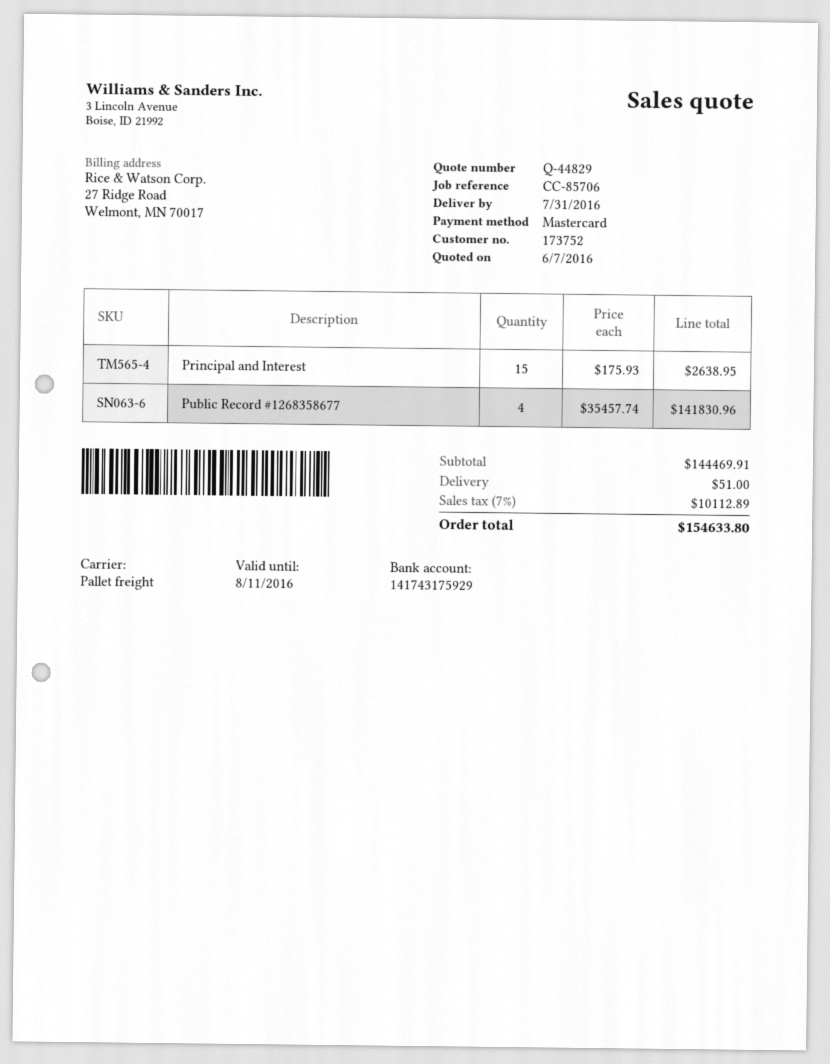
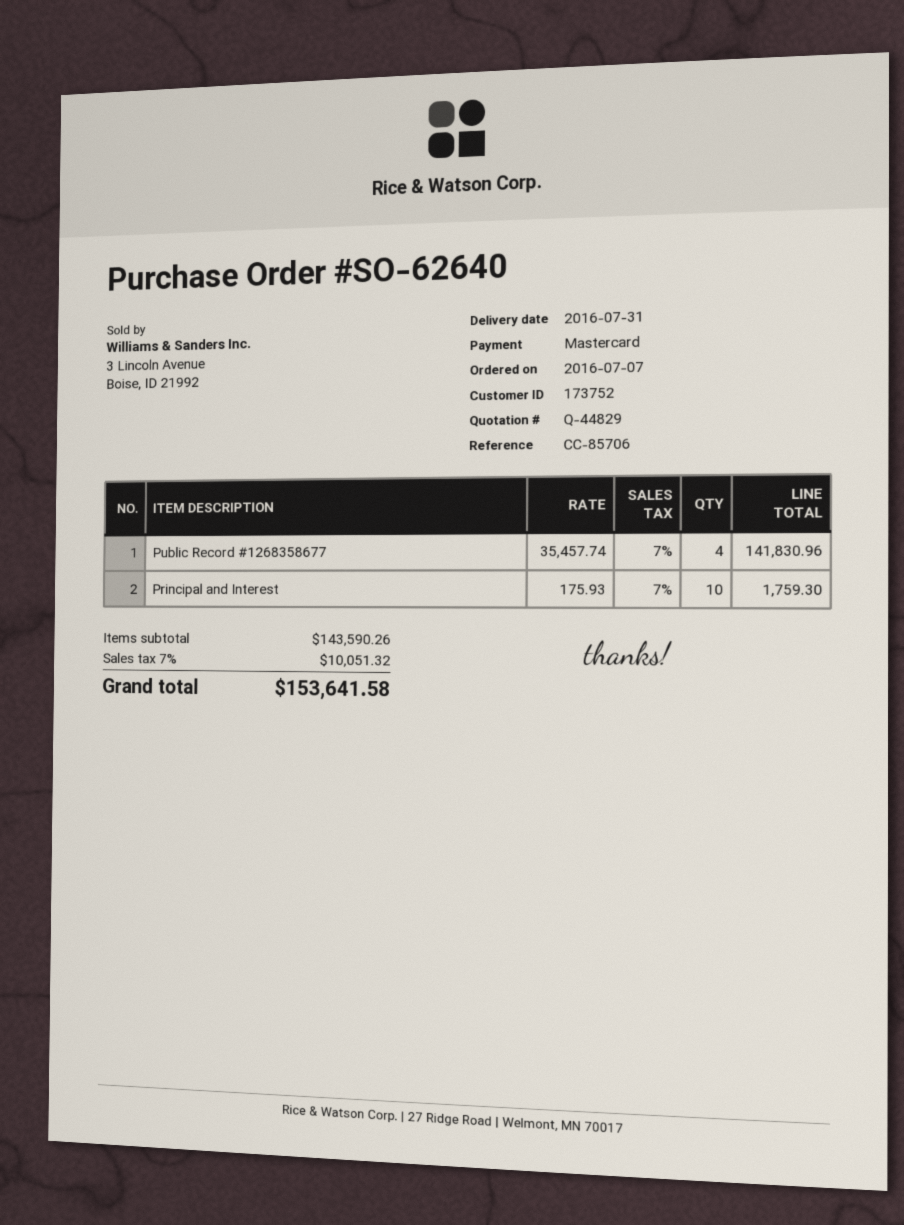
Principal and Interest: 15 x 175.93 = 2638.95 -> 10 x 175.93 = 1759.30
subtotal: 144469.91 -> 143590.26
shipping: 51.00 -> none
tax: 7% = 10112.89 -> 7% = 10051.32
total: 154633.80 -> 153641.58

